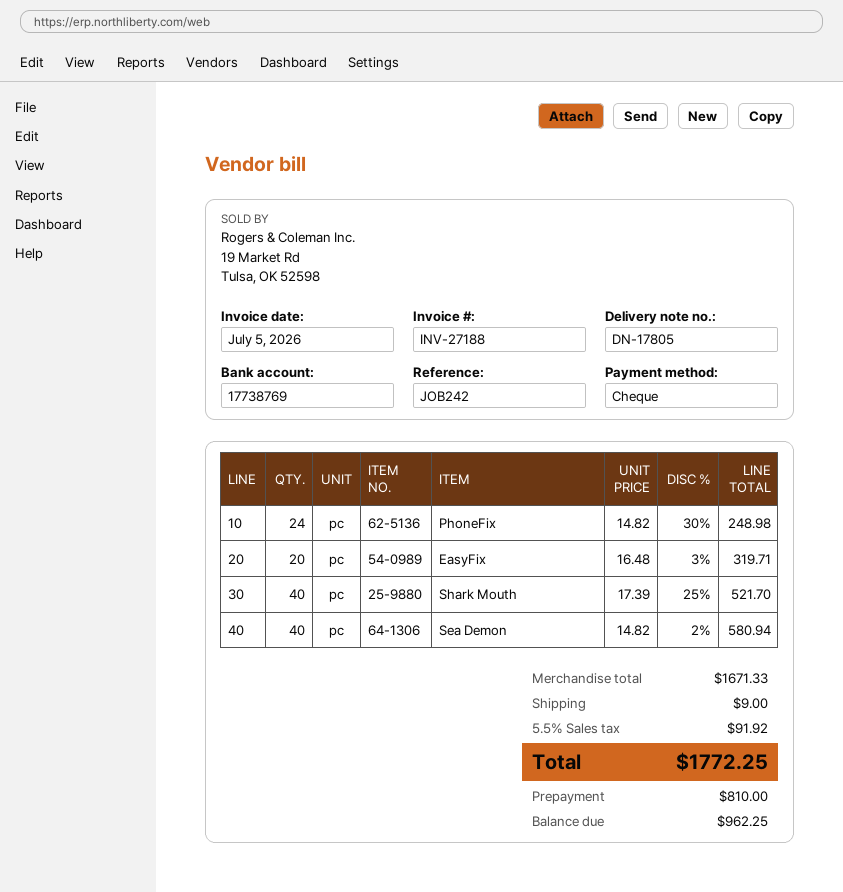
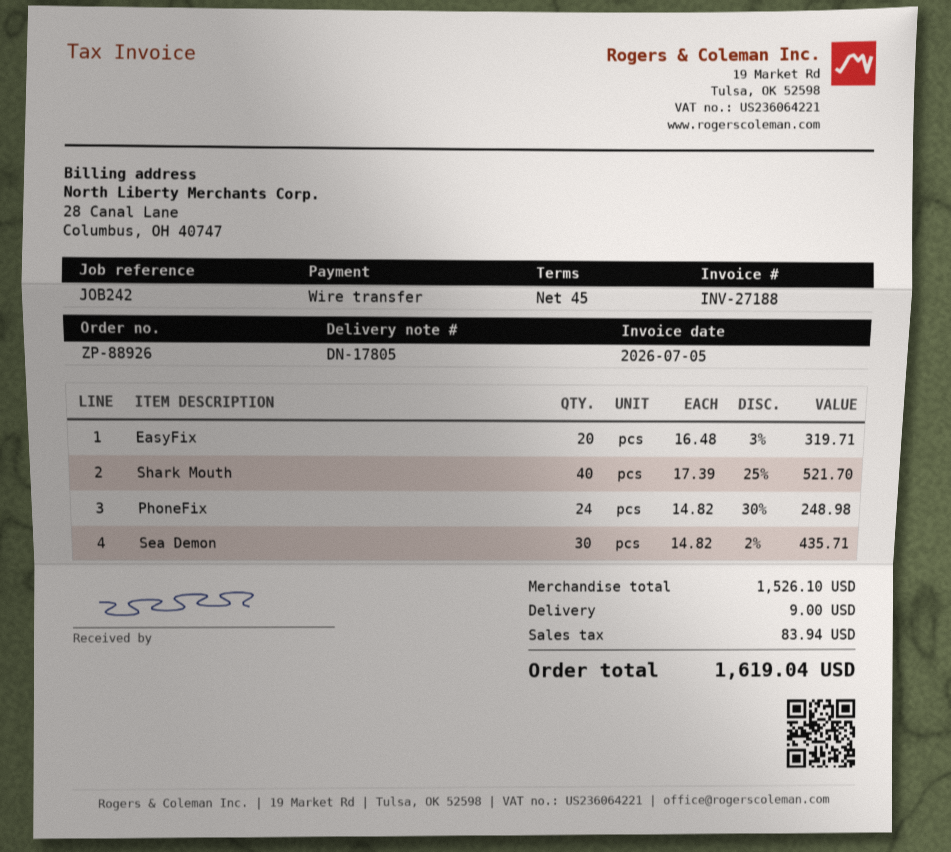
payment method: cheque -> bank transfer
Sea Demon: 40 x 14.82 - 2% = 580.94 -> 30 x 14.82 - 2% = 435.71
subtotal: 1671.33 -> 1526.10
tax: 91.92 -> 83.94
total: 1772.25 -> 1619.04

